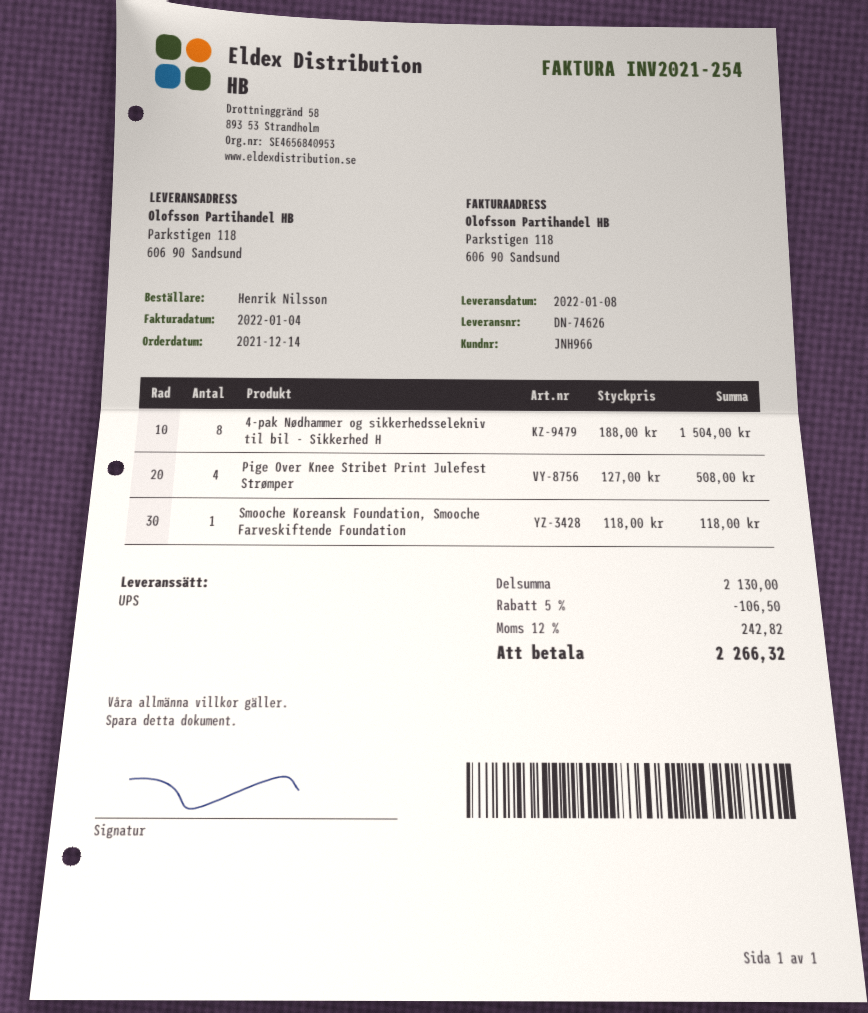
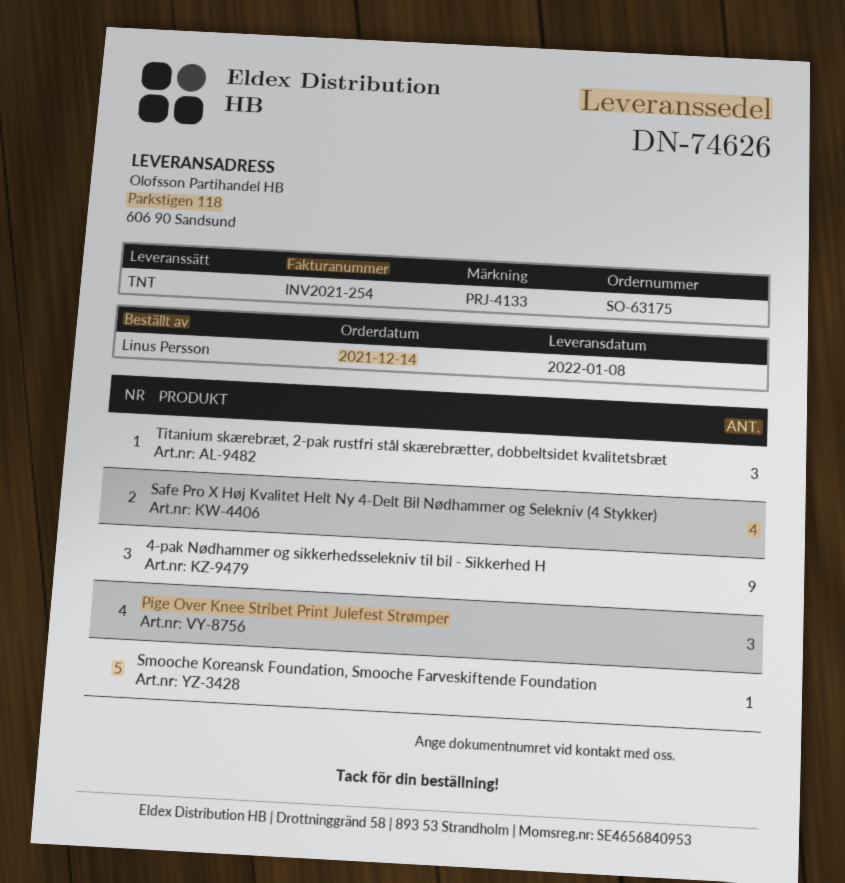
ordered by: Henrik Nilsson -> Linus Persson
shipping method: UPS -> TNT
4-pak Nødhammer og sikkerhedsselekniv til bil - Sikkerhed H: 8 -> 9
Pige Over Knee Stribet Print Julefest Strømper: 4 -> 3
Titanium skærebræt, 2-pak rustfri stål skærebrætter, dobbeltsidet kvalitetsbræt: none -> 3
Safe Pro X Høj Kvalitet Helt Ny 4-Delt Bil Nødhammer og Selekniv (4 Stykker): none -> 4

